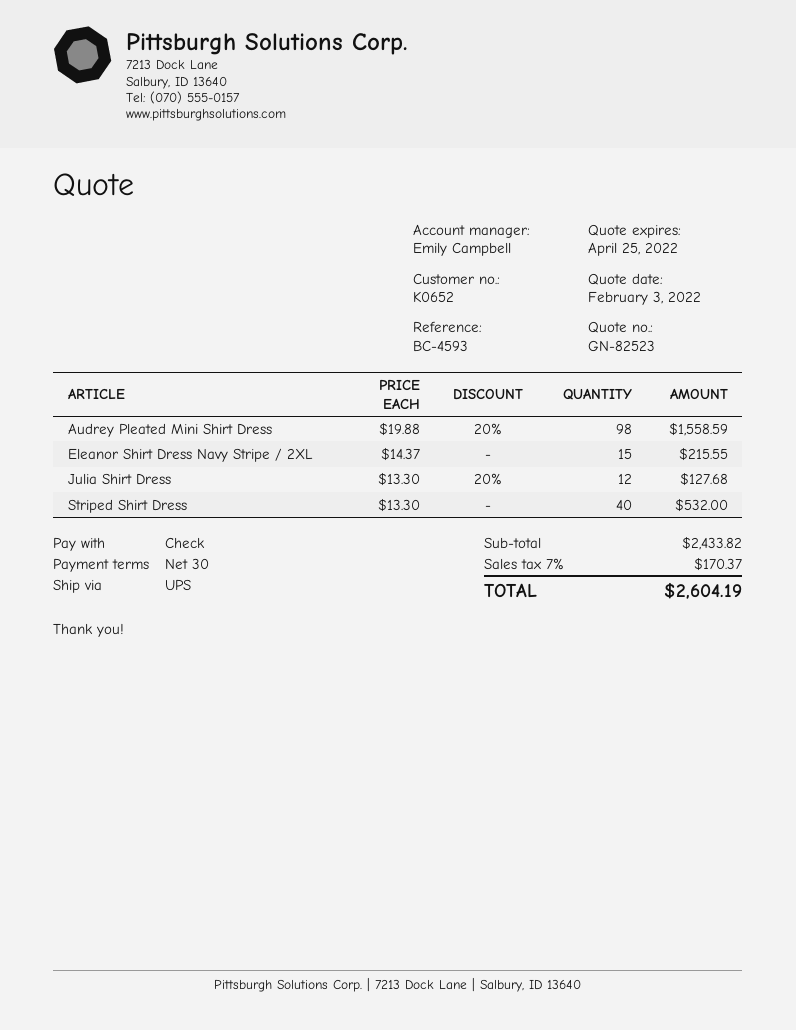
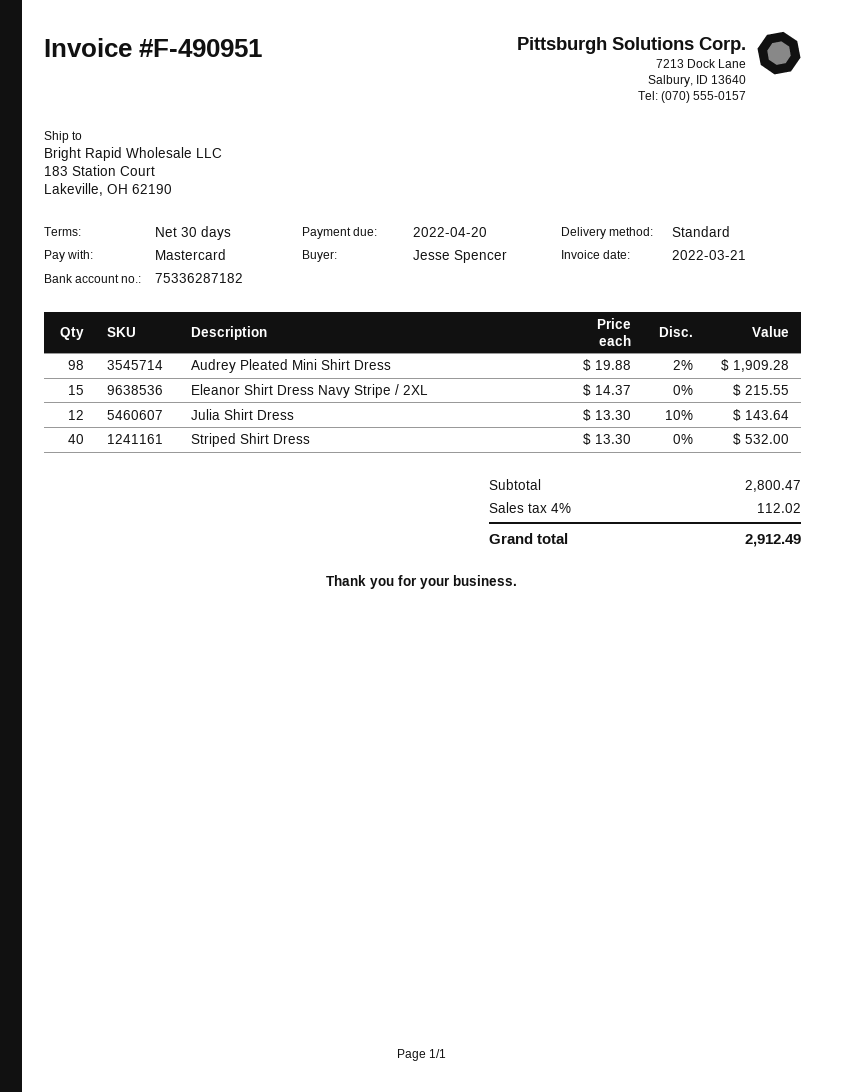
payment method: cheque -> Mastercard
shipping method: UPS -> standard
Audrey Pleated Mini Shirt Dress: 98 x 19.88 - 20% = 1558.59 -> 98 x 19.88 - 2% = 1909.28
Julia Shirt Dress: 12 x 13.30 - 20% = 127.68 -> 12 x 13.30 - 10% = 143.64
subtotal: 2433.82 -> 2800.47
tax: 7% = 170.37 -> 4% = 112.02
total: 2604.19 -> 2912.49

